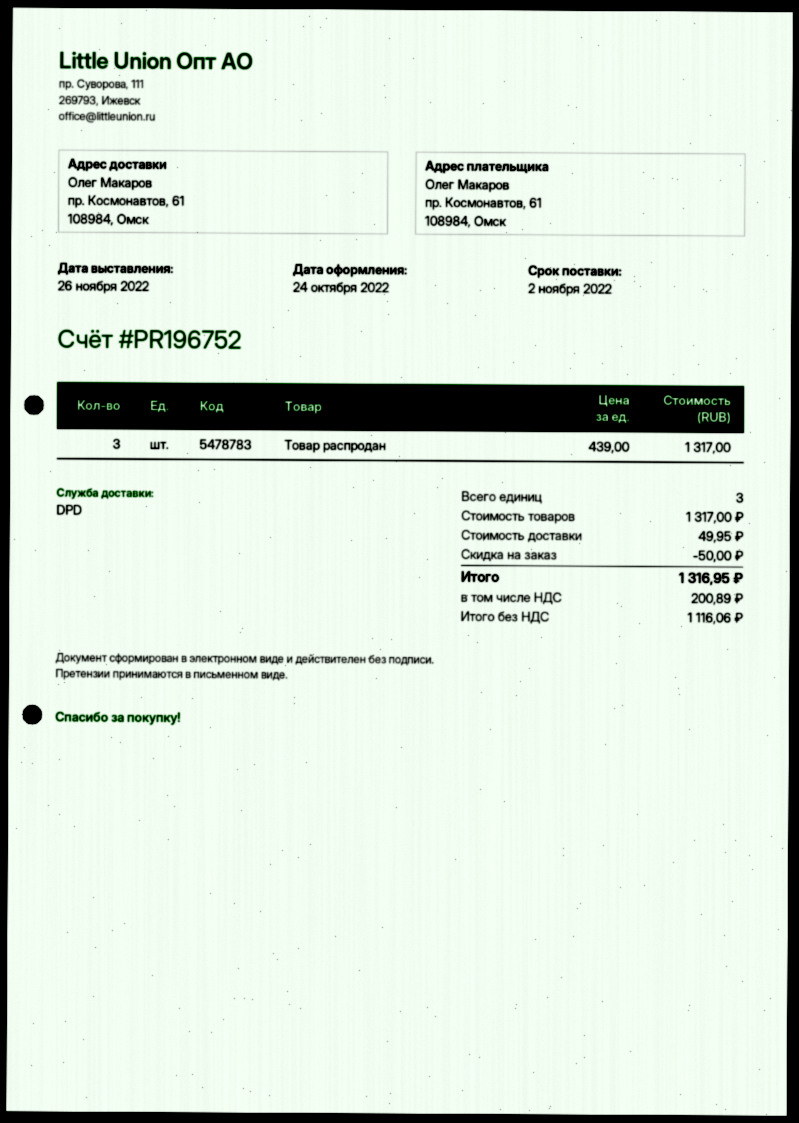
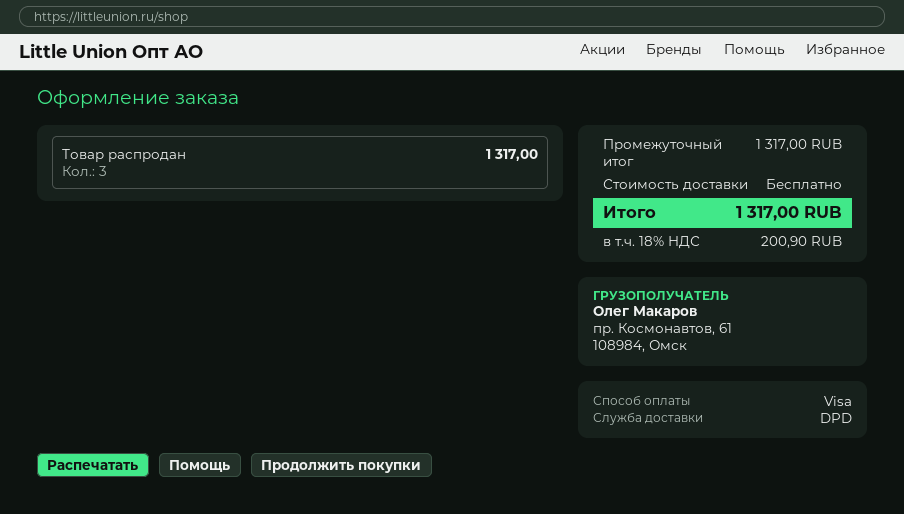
discount: 50.00 -> none
shipping: 49.95 -> 0.00
tax: 200.89 -> 200.90
total: 1316.95 -> 1317.00

